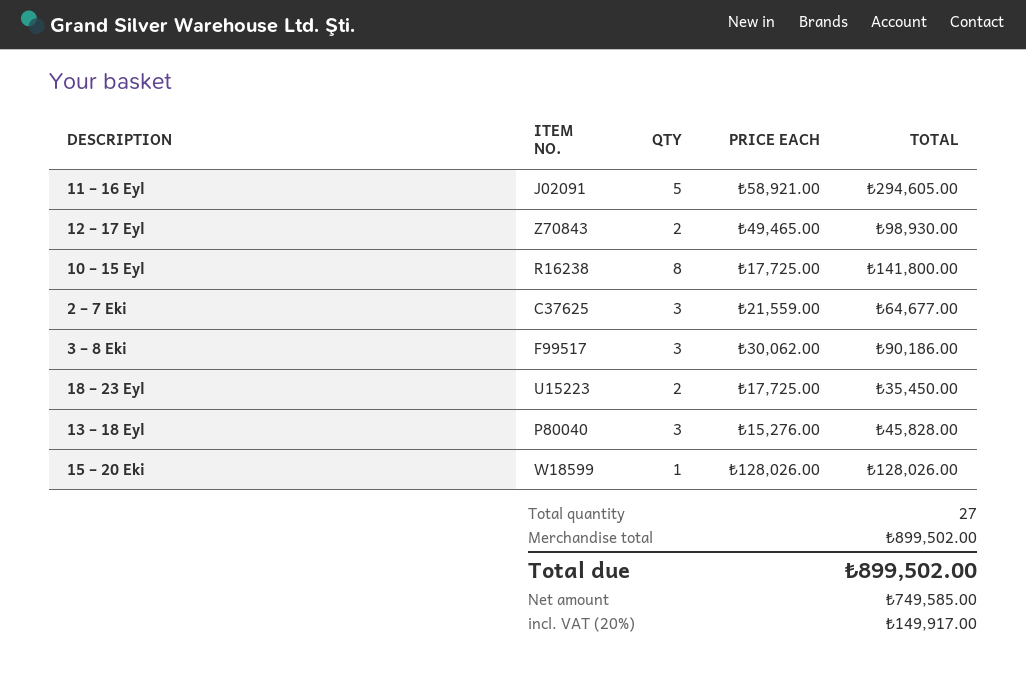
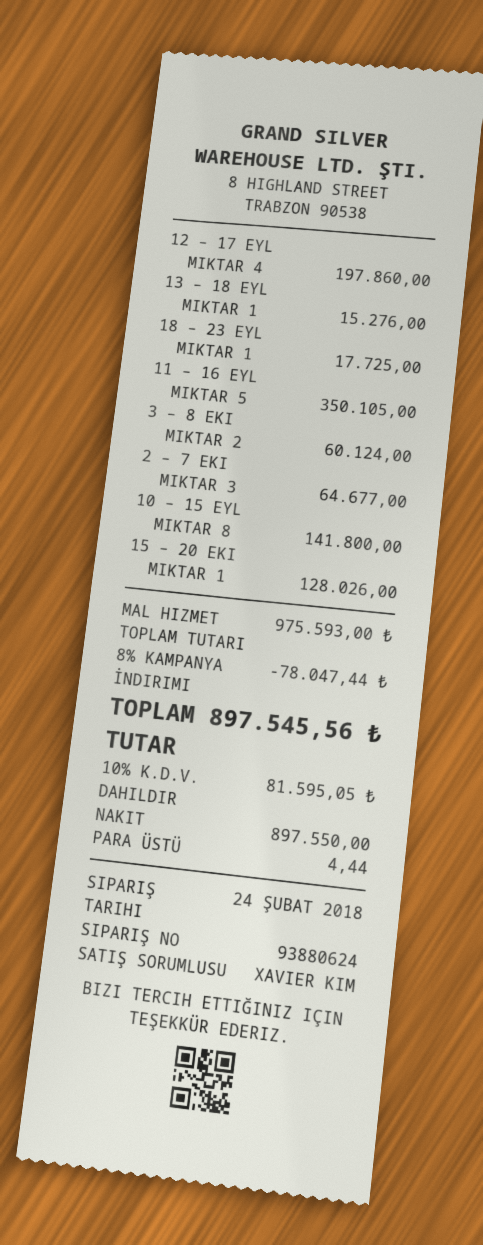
11 – 16 Eyl: 5 for 294605.00 -> 5 for 350105.00
12 – 17 Eyl: 2 for 98930.00 -> 4 for 197860.00
3 – 8 Eki: 3 for 90186.00 -> 2 for 60124.00
18 – 23 Eyl: 2 for 35450.00 -> 1 for 17725.00
13 – 18 Eyl: 3 for 45828.00 -> 1 for 15276.00
subtotal: 899502.00 -> 975593.00
discount: none -> 8% = 78047.44
tax: 20% = 149917.00 -> 10% = 81595.05
total: 899502.00 -> 897545.56

